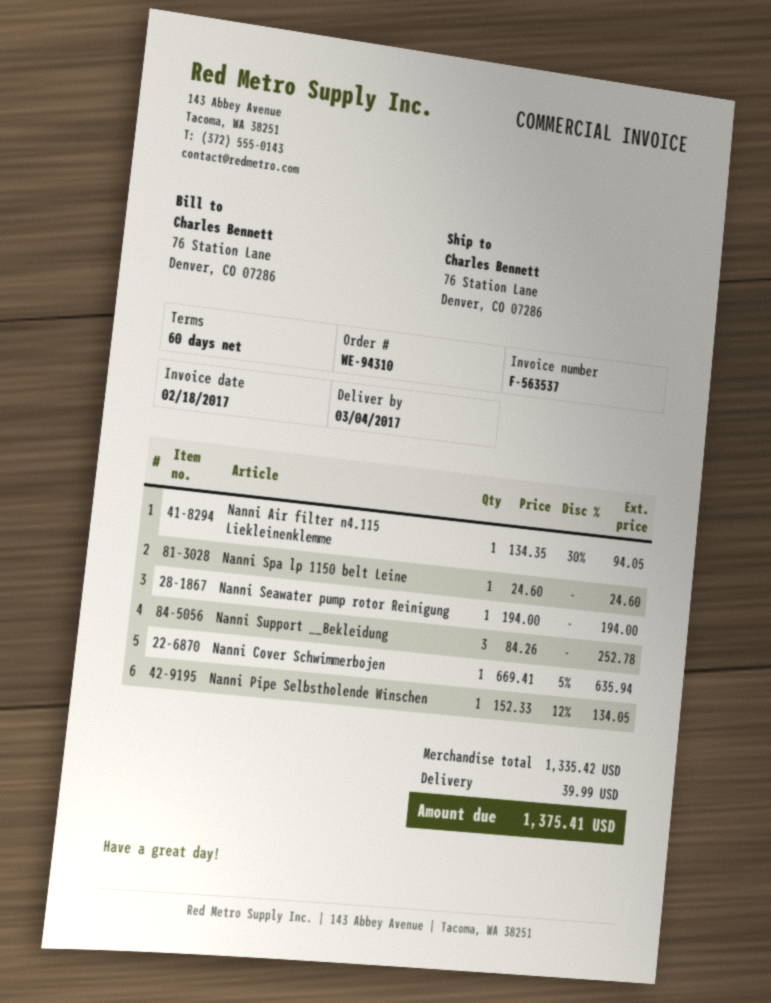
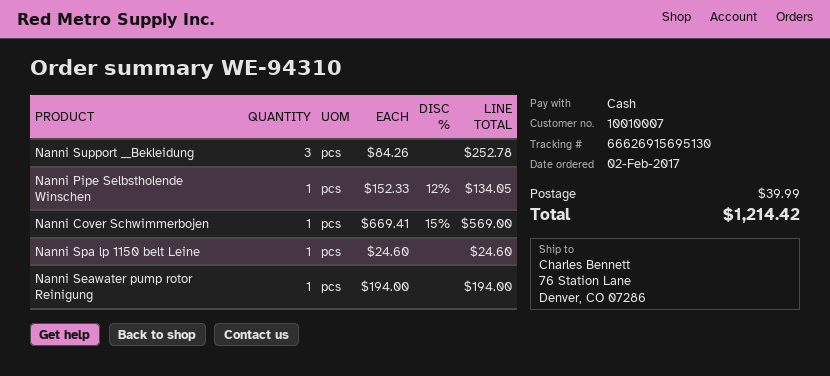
Nanni Air filter n4.115 Liekleinenklemme: 1 x 134.35 - 30% = 94.05 -> none
Nanni Cover Schwimmerbojen: 1 x 669.41 - 5% = 635.94 -> 1 x 669.41 - 15% = 569.00
total: 1375.41 -> 1214.42

